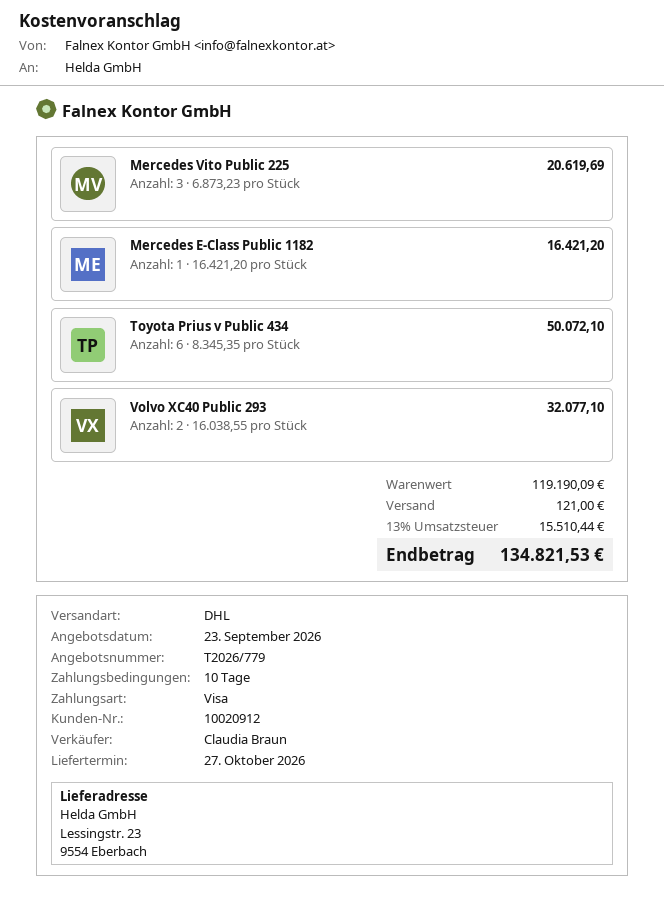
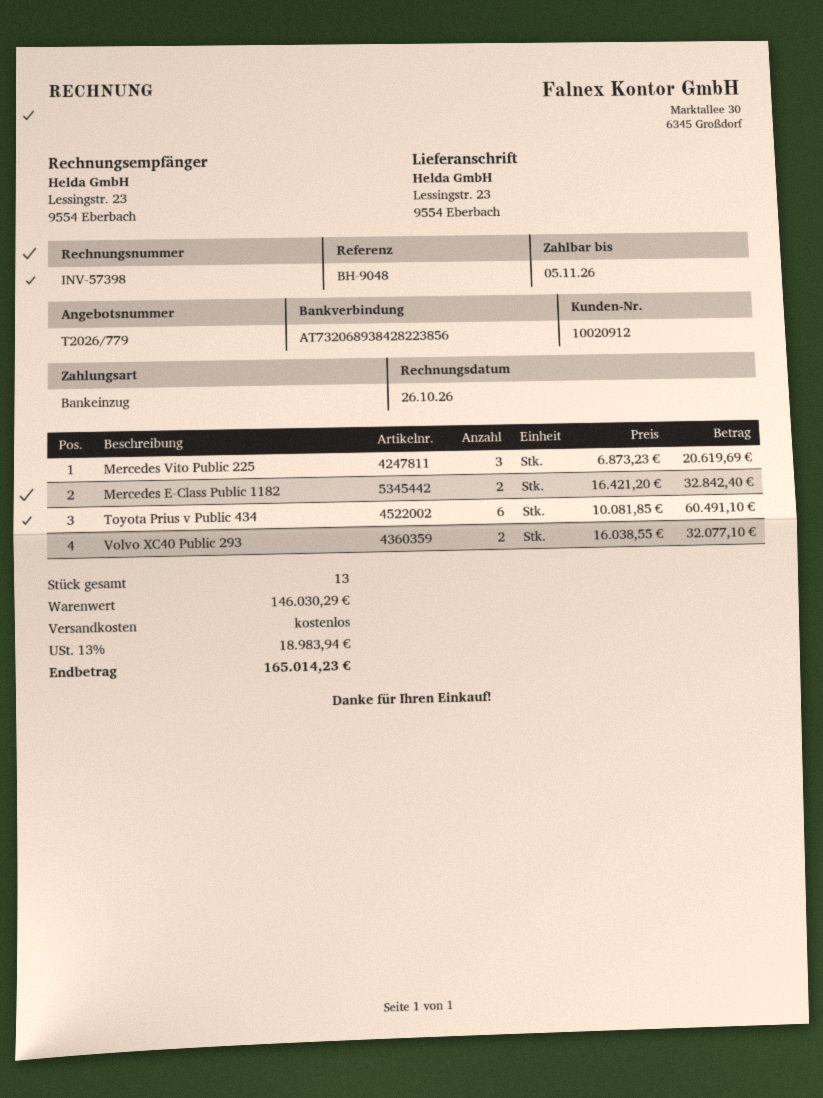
payment method: Visa -> direct debit
Mercedes E-Class Public 1182: 1 x 16421.20 = 16421.20 -> 2 x 16421.20 = 32842.40
Toyota Prius v Public 434: 6 x 8345.35 = 50072.10 -> 6 x 10081.85 = 60491.10
subtotal: 119190.09 -> 146030.29
shipping: 121.00 -> 0.00
tax: 13% = 15510.44 -> 13% = 18983.94
total: 134821.53 -> 165014.23

